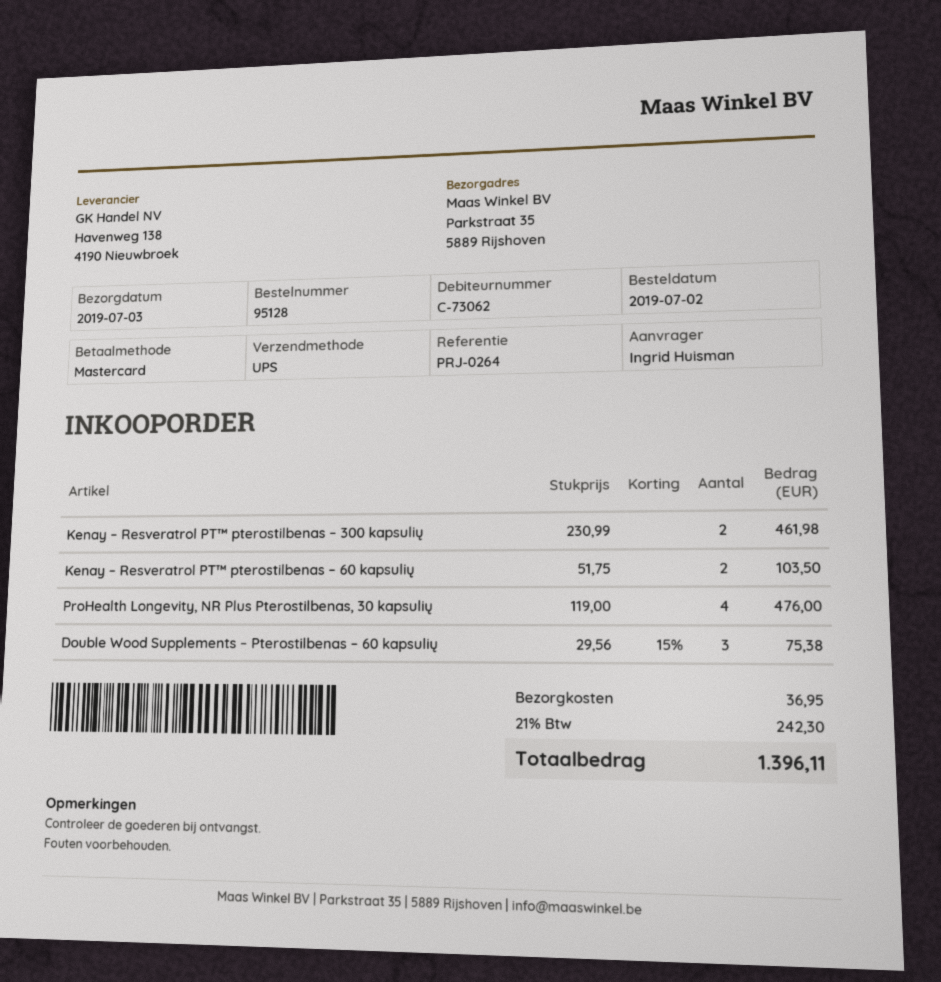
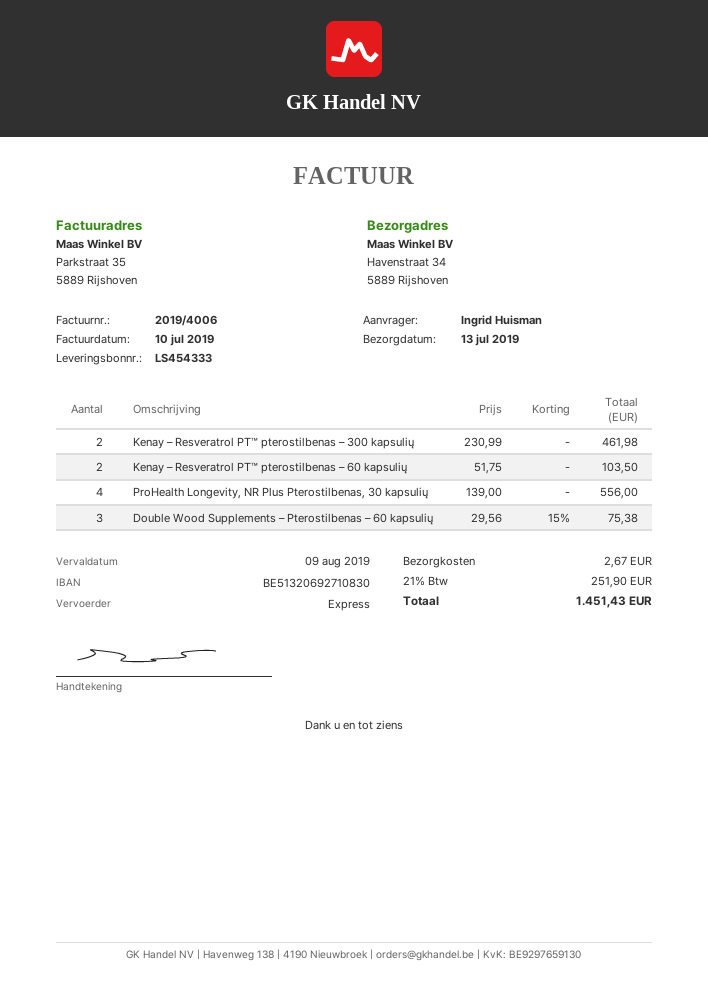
delivery date: 2019-07-03 -> 2019-07-13
shipping method: UPS -> express
ship to: Parkstraat 35, 5889 Rijshoven -> Havenstraat 34, 5889 Rijshoven
ProHealth Longevity, NR Plus Pterostilbenas, 30 kapsulių: 4 x 119.00 = 476.00 -> 4 x 139.00 = 556.00
shipping: 36.95 -> 2.67
tax: 21% = 242.30 -> 21% = 251.90
total: 1396.11 -> 1451.43

